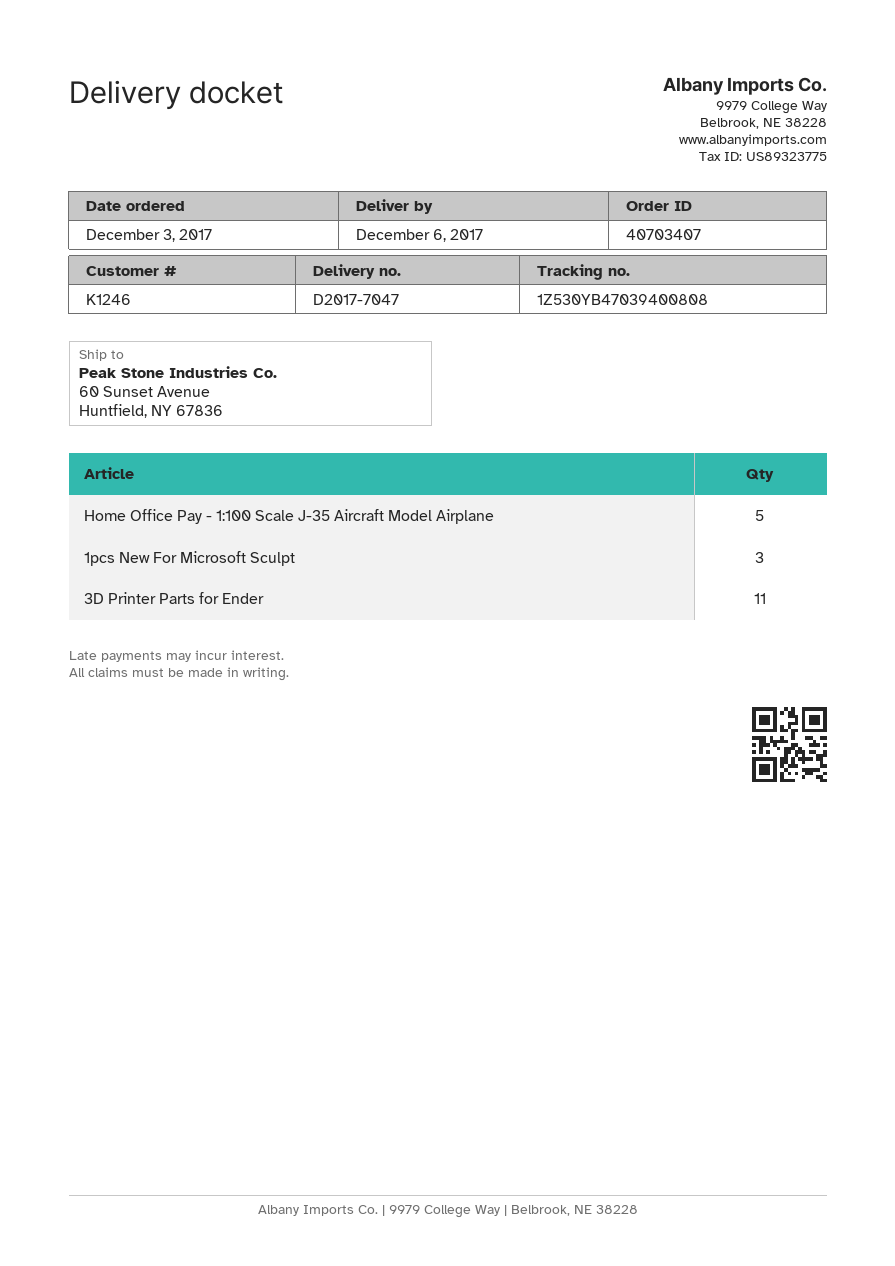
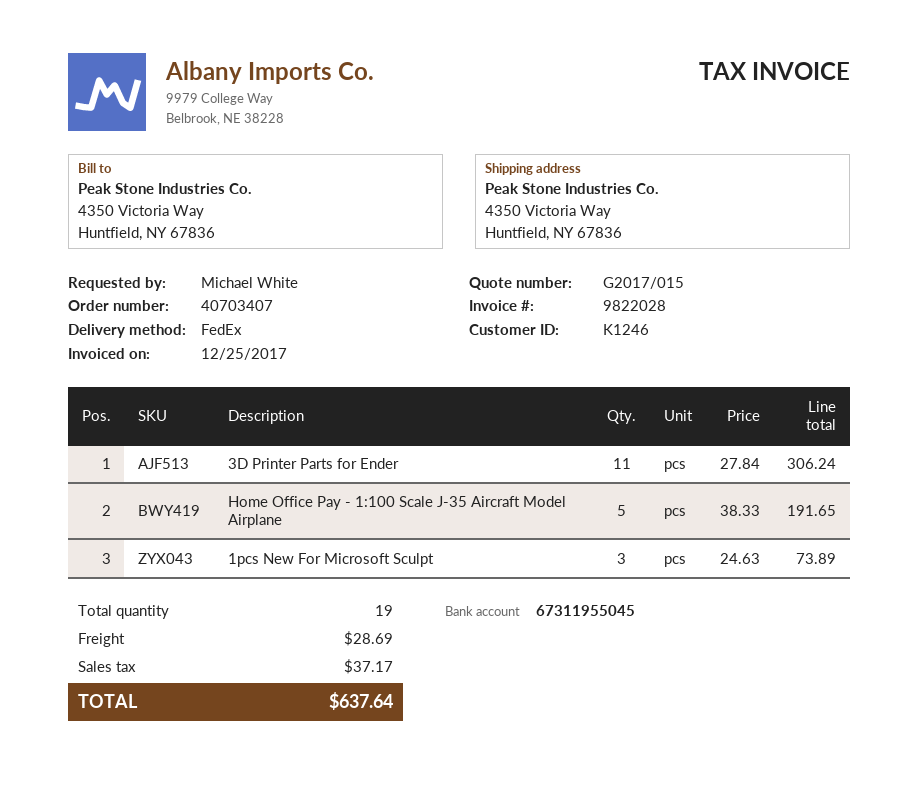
ship to: 60 Sunset Avenue, Huntfield, NY 67836 -> 4350 Victoria Way, Huntfield, NY 67836

